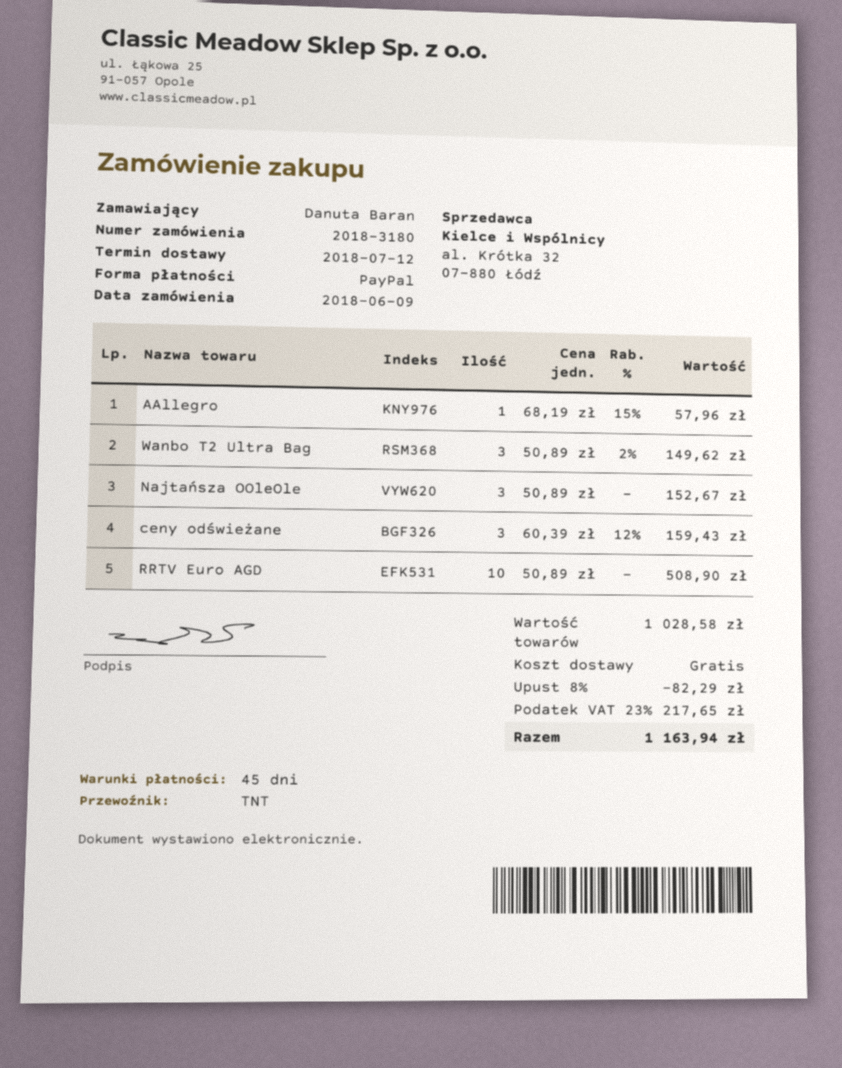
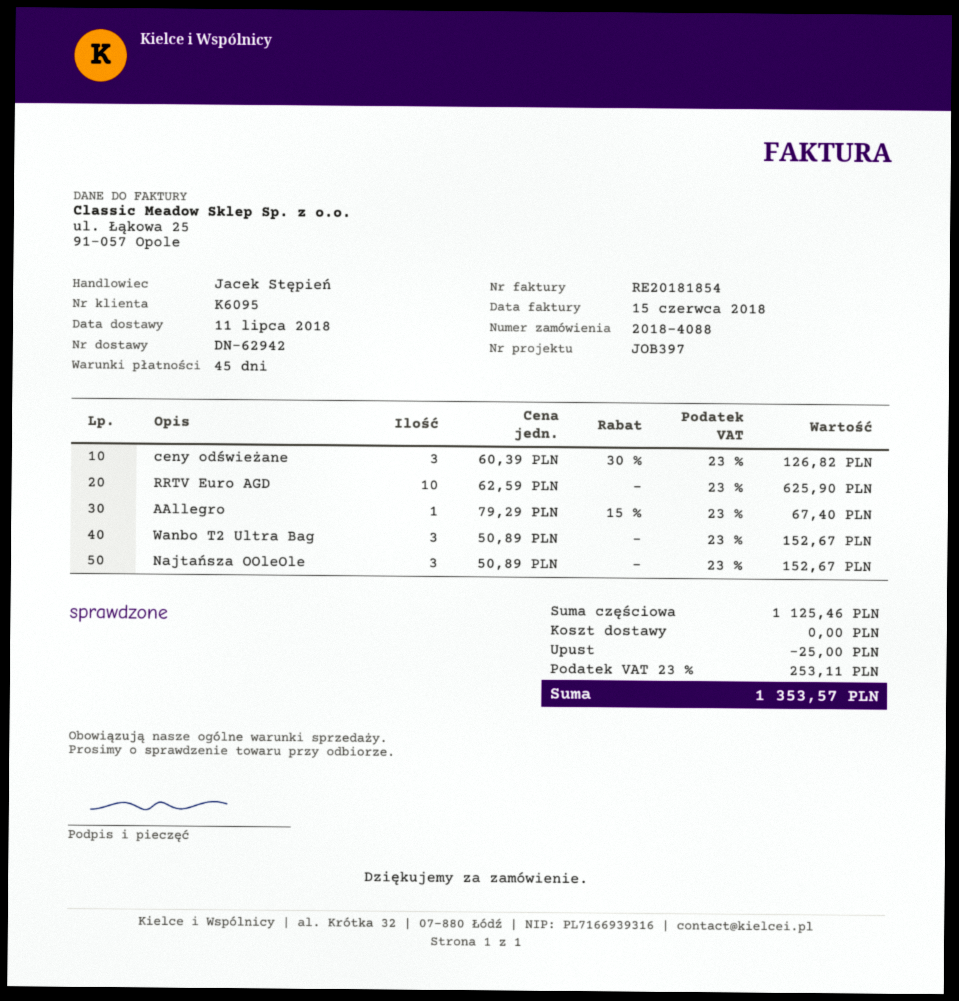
order number: 2018-3180 -> 2018-4088
delivery date: 2018-07-12 -> 2018-07-11
AAllegro: 1 x 68.19 - 15% = 57.96 -> 1 x 79.29 - 15% = 67.40
Wanbo T2 Ultra Bag: 3 x 50.89 - 2% = 149.62 -> 3 x 50.89 = 152.67
ceny odświeżane: 3 x 60.39 - 12% = 159.43 -> 3 x 60.39 - 30% = 126.82
RRTV Euro AGD: 10 x 50.89 = 508.90 -> 10 x 62.59 = 625.90
subtotal: 1028.58 -> 1125.46
discount: 82.29 -> 25.00
tax: 23% = 217.65 -> 23% = 253.11
total: 1163.94 -> 1353.57

